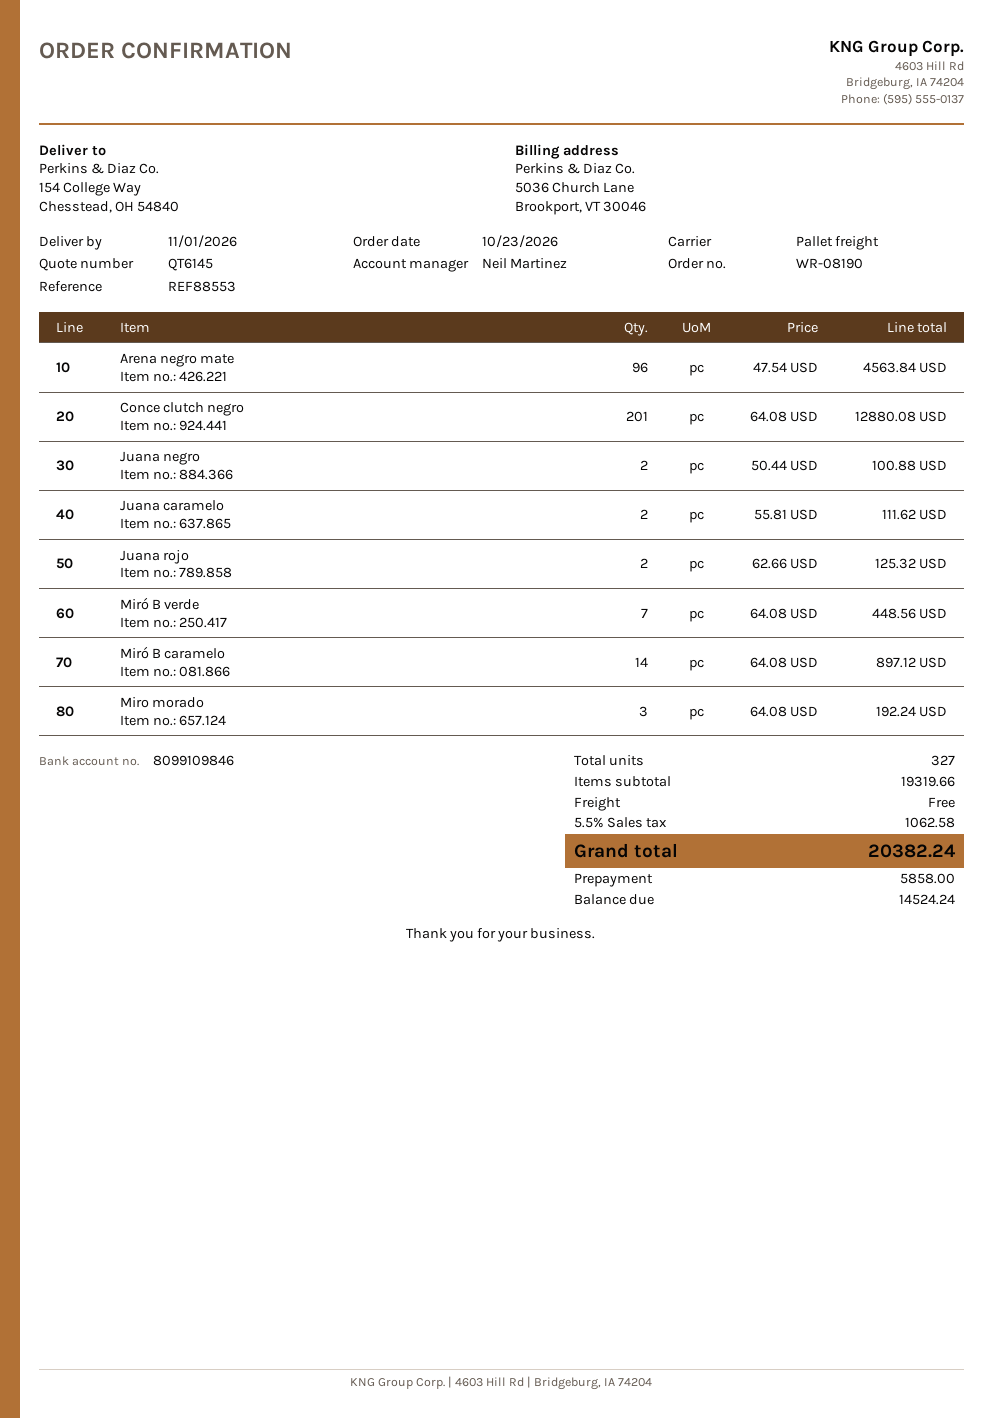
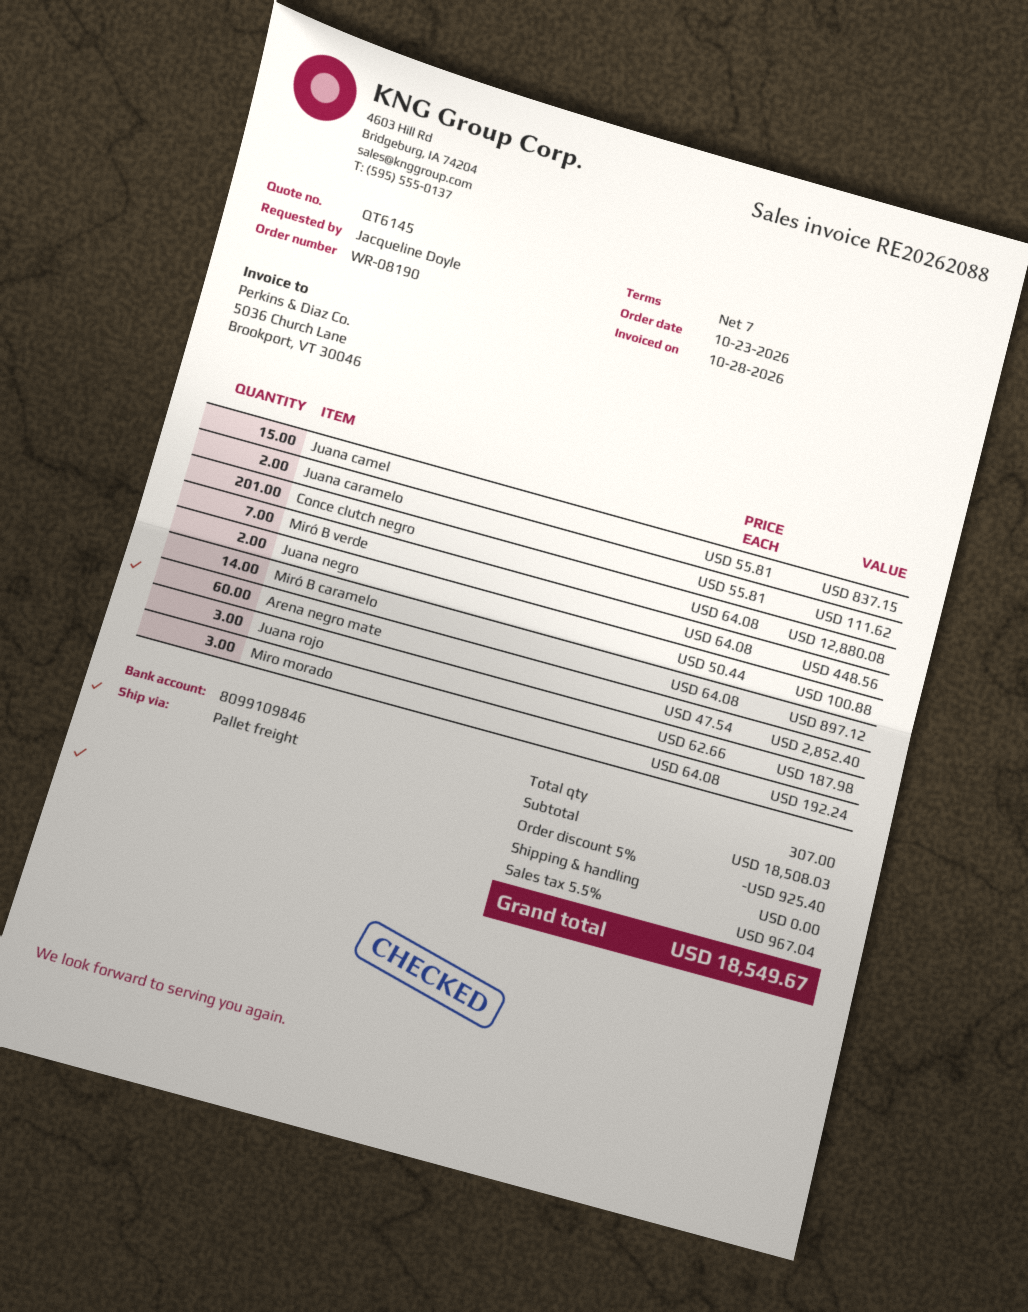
Arena negro mate: 96 x 47.54 = 4563.84 -> 60 x 47.54 = 2852.40
Juana rojo: 2 x 62.66 = 125.32 -> 3 x 62.66 = 187.98
Juana camel: none -> 15 x 55.81 = 837.15
total quantity: 327 -> 307
subtotal: 19319.66 -> 18508.03
discount: none -> 5% = 925.40
tax: 5.5% = 1062.58 -> 5.5% = 967.04
total: 20382.24 -> 18549.67

